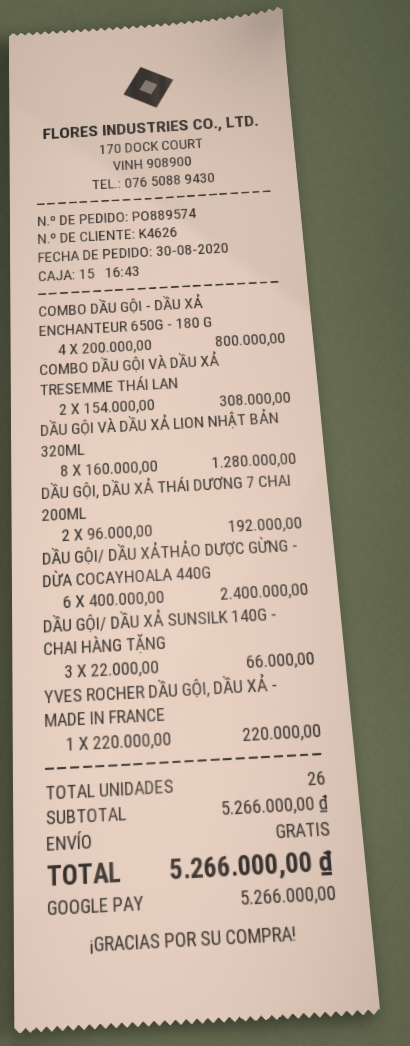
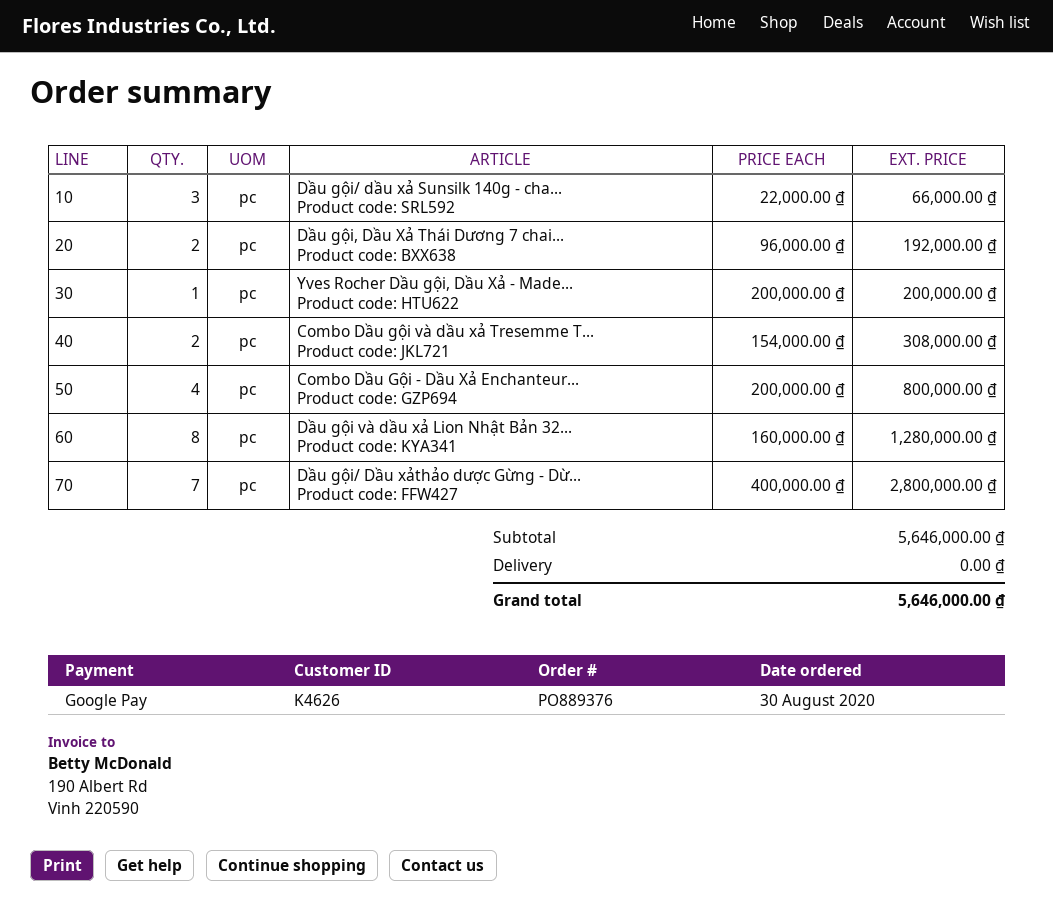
order number: PO889574 -> PO889376
DẦU GỘI/ DẦU XẢTHẢO DƯỢC GỪNG - DỪA COCAYHOALA 440G: 6 x 400000.00 = 2400000.00 -> 7 x 400000.00 = 2800000.00
YVES ROCHER DẦU GỘI, DẦU XẢ - MADE IN FRANCE: 1 x 220000.00 = 220000.00 -> 1 x 200000.00 = 200000.00
subtotal: 5266000.00 -> 5646000.00
total: 5266000.00 -> 5646000.00

